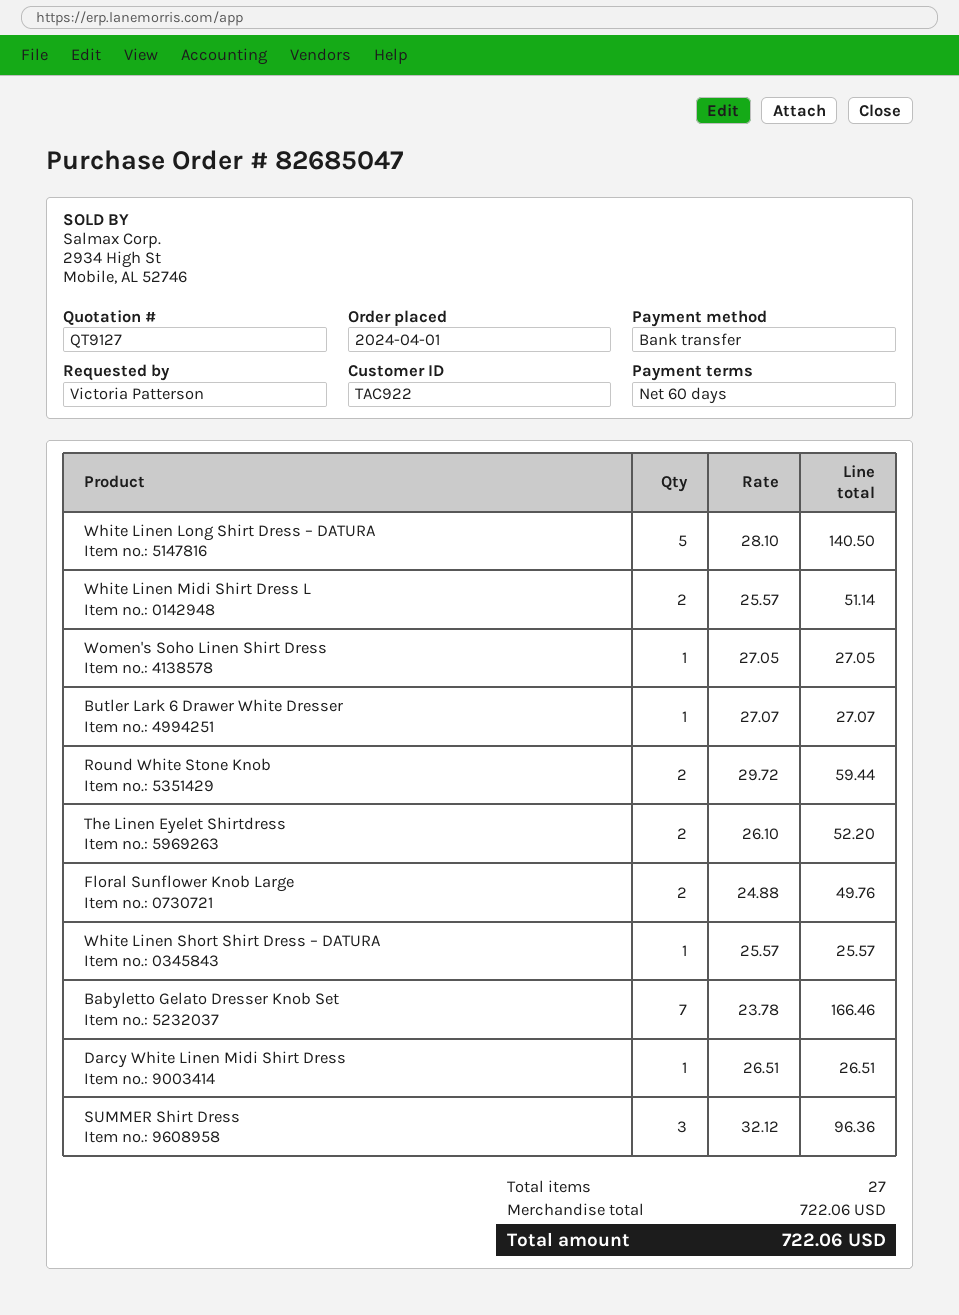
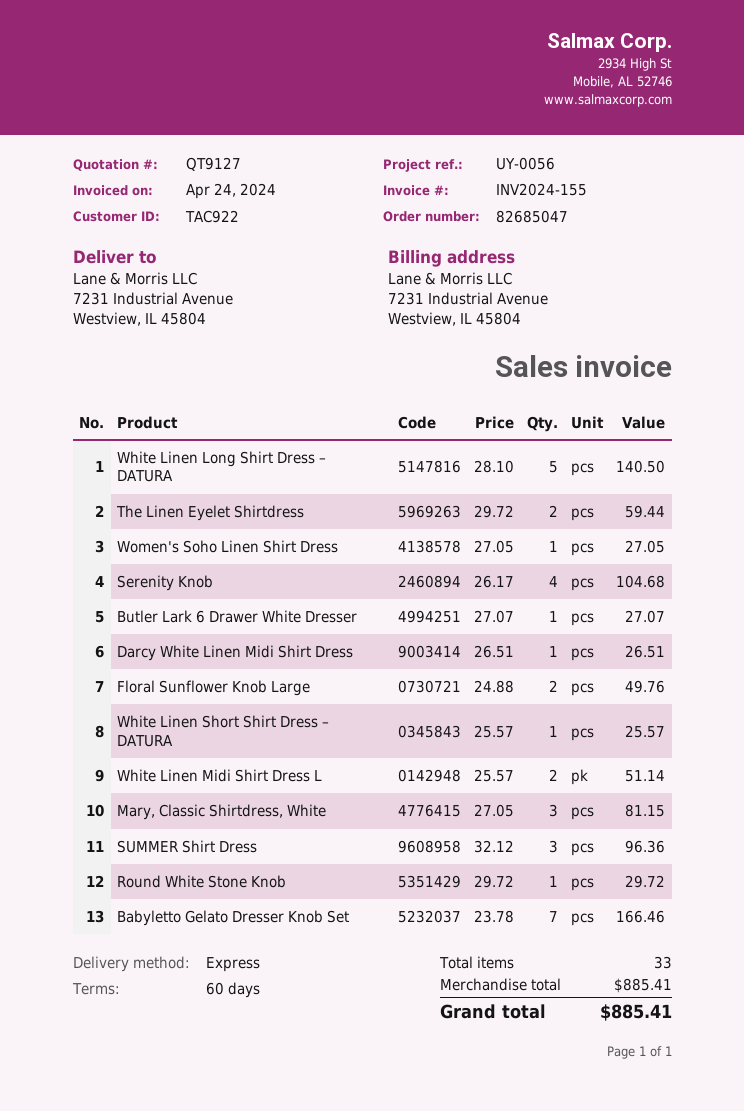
Round White Stone Knob: 2 x 29.72 = 59.44 -> 1 x 29.72 = 29.72
The Linen Eyelet Shirtdress: 2 x 26.10 = 52.20 -> 2 x 29.72 = 59.44
Serenity Knob: none -> 4 x 26.17 = 104.68
Mary, Classic Shirtdress, White: none -> 3 x 27.05 = 81.15
total quantity: 27 -> 33
subtotal: 722.06 -> 885.41
total: 722.06 -> 885.41

